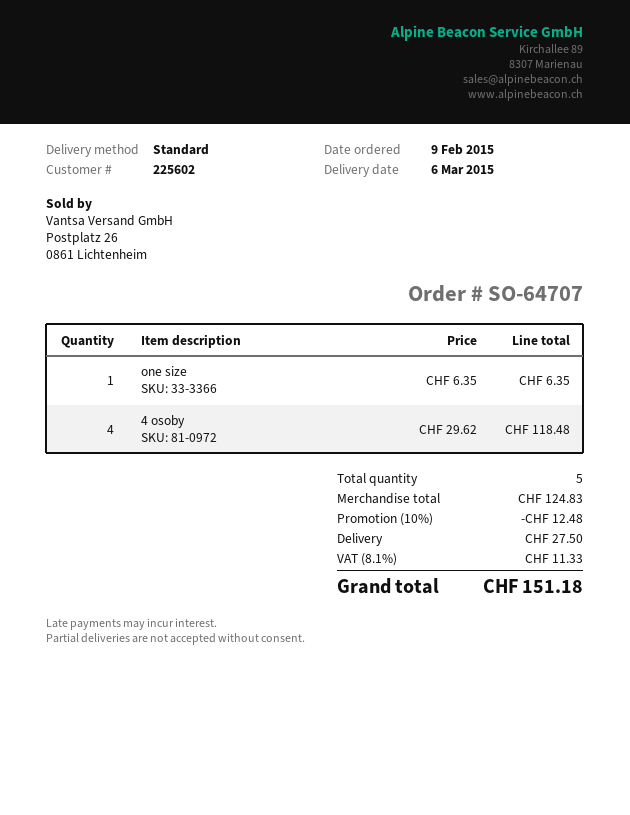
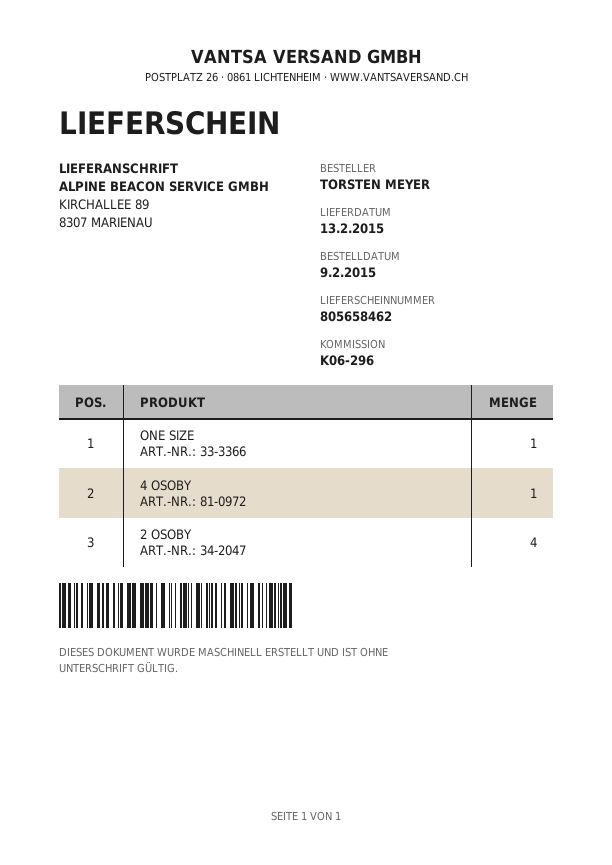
delivery date: 2015-03-06 -> 2015-02-13
4 osoby: 4 -> 1
2 OSOBY: none -> 4

